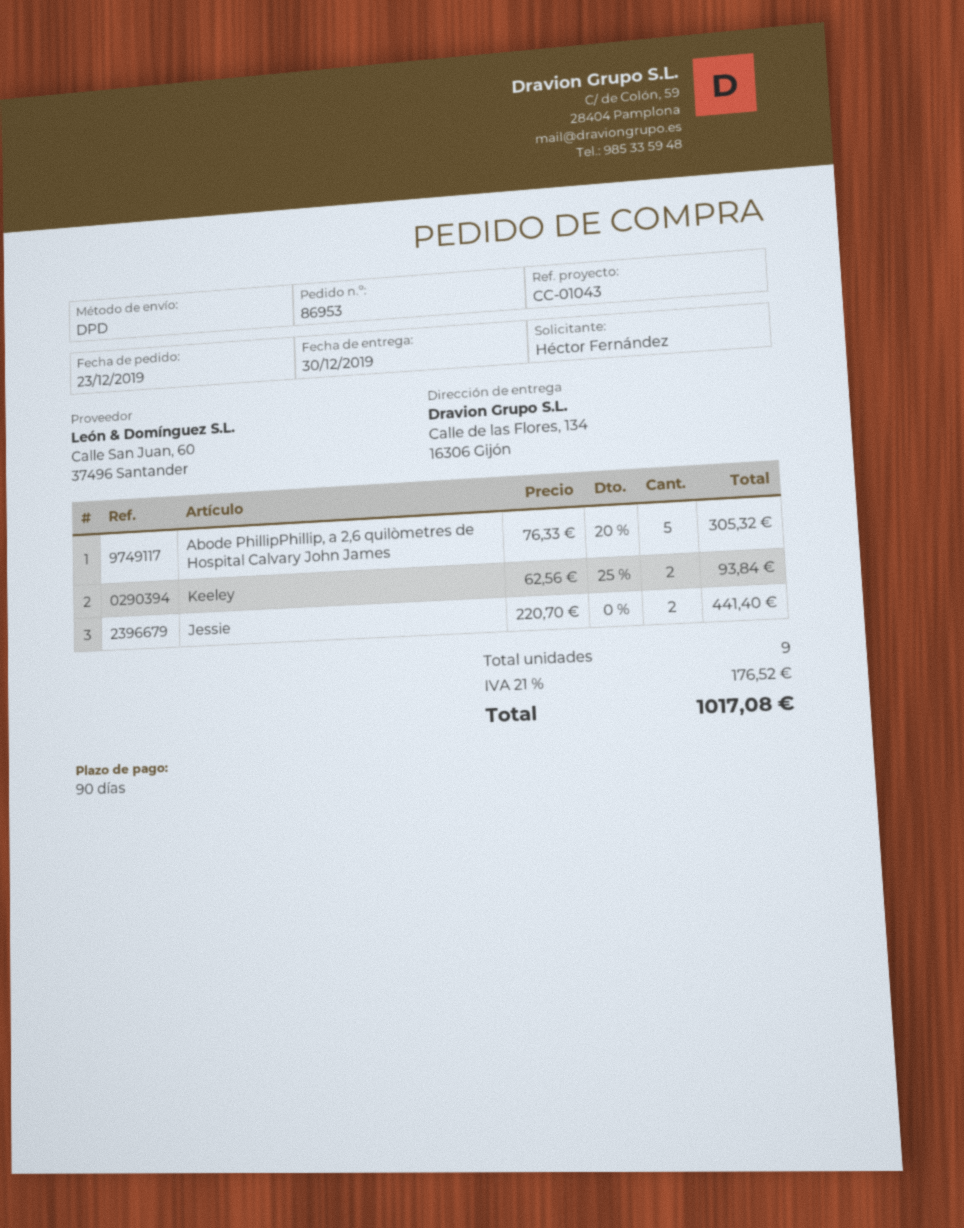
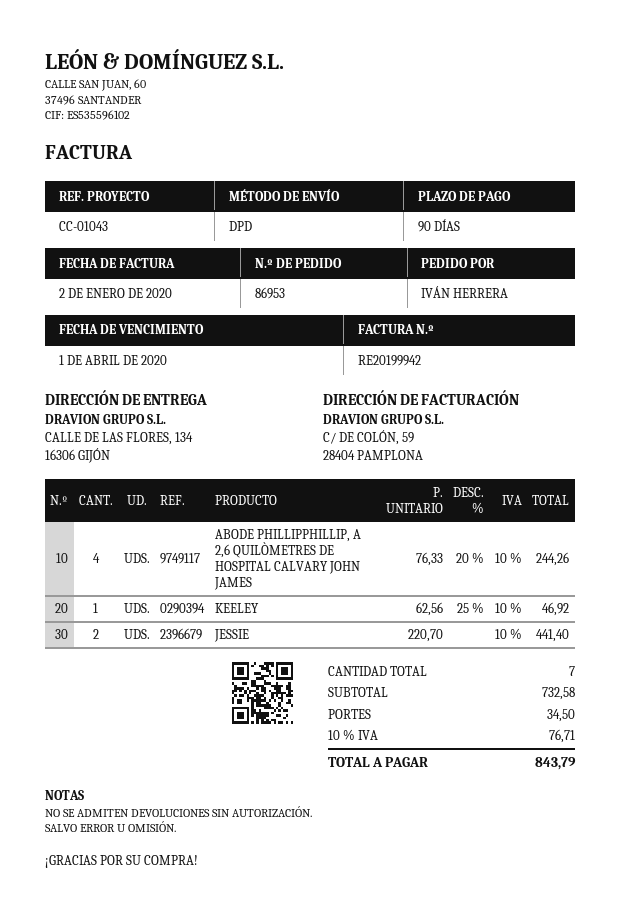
ordered by: Héctor Fernández -> IVÁN HERRERA
Abode PhillipPhillip, a 2,6 quilòmetres de Hospital Calvary John James: 5 x 76.33 - 20% = 305.32 -> 4 x 76.33 - 20% = 244.26
Keeley: 2 x 62.56 - 25% = 93.84 -> 1 x 62.56 - 25% = 46.92
total quantity: 9 -> 7
shipping: none -> 34.50
tax: 21% = 176.52 -> 10% = 76.71
total: 1017.08 -> 843.79

